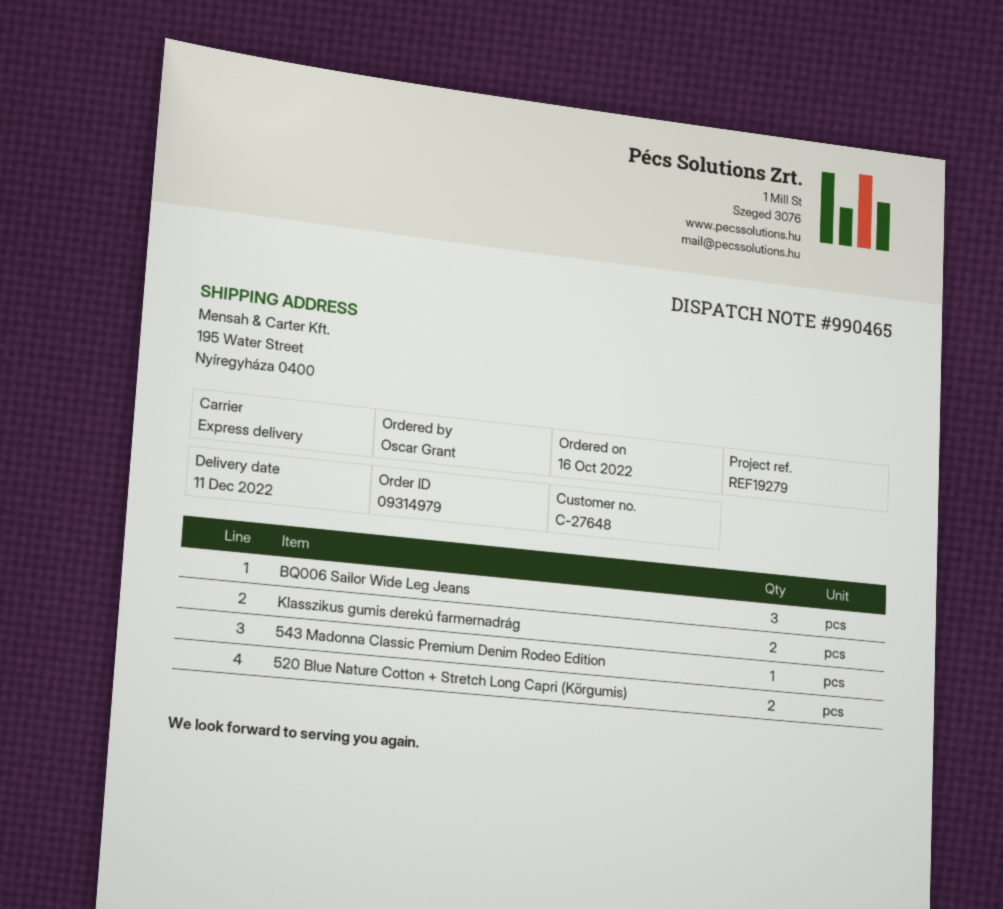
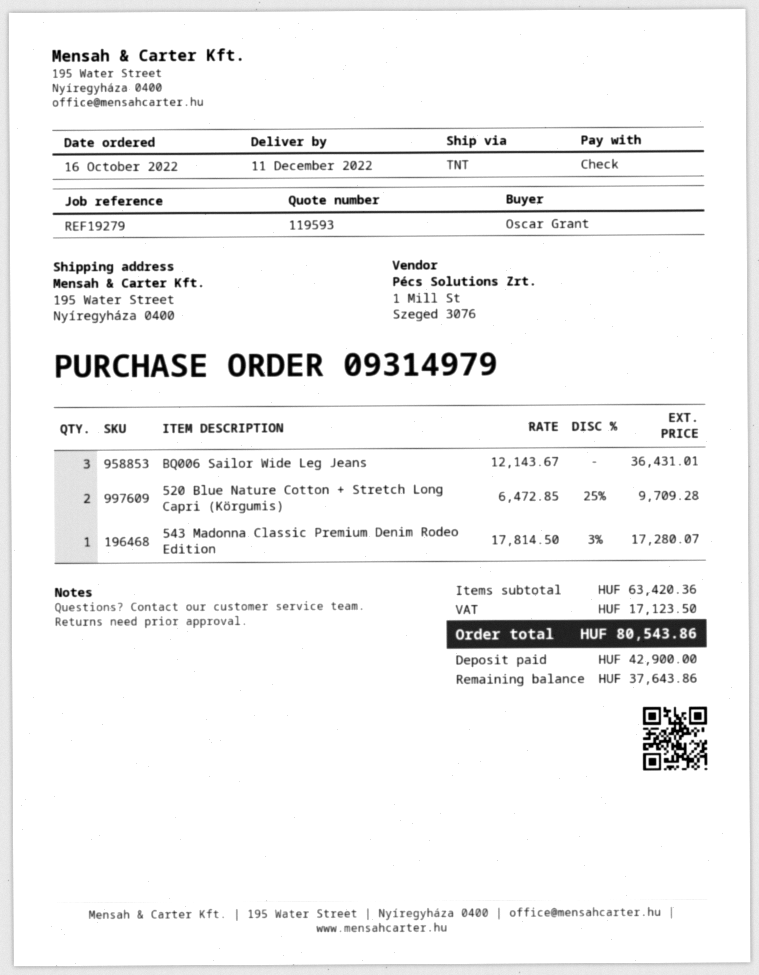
shipping method: express -> TNT
Klasszikus gumis derekú farmernadrág: 2 -> none

